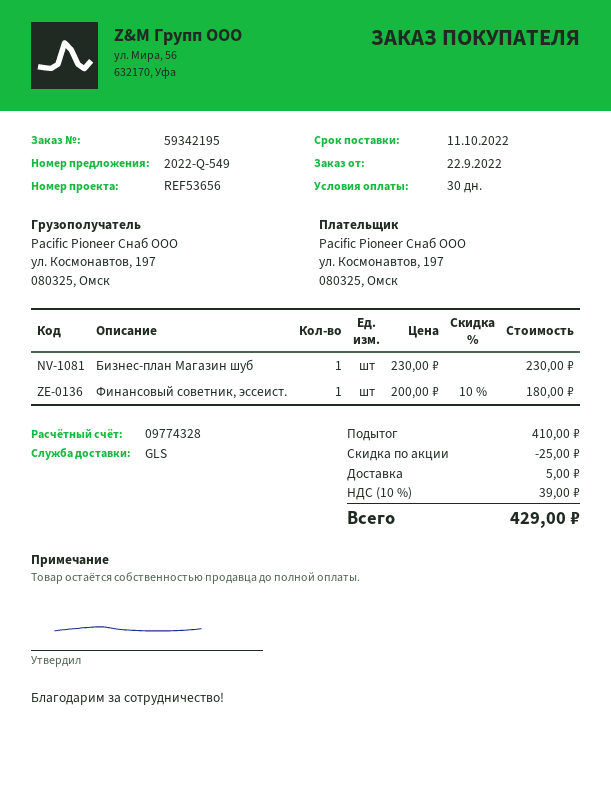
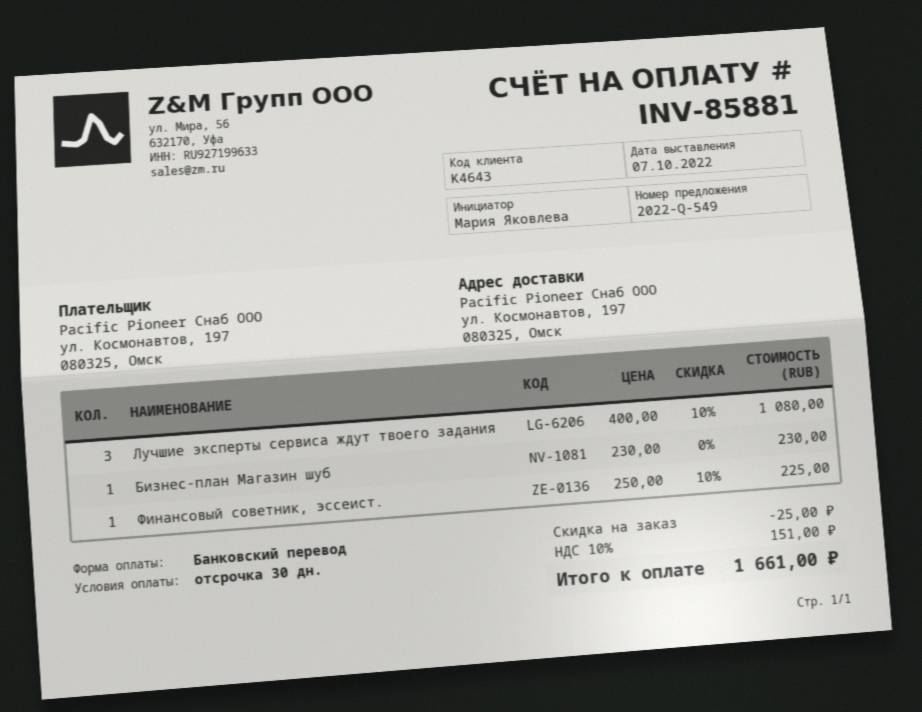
Финансовый советник, эссеист.: 1 x 200.00 - 10% = 180.00 -> 1 x 250.00 - 10% = 225.00
Лучшие эксперты сервиса ждут твоего задания: none -> 3 x 400.00 - 10% = 1080.00
shipping: 5.00 -> none
tax: 10% = 39.00 -> 10% = 151.00
total: 429.00 -> 1661.00

